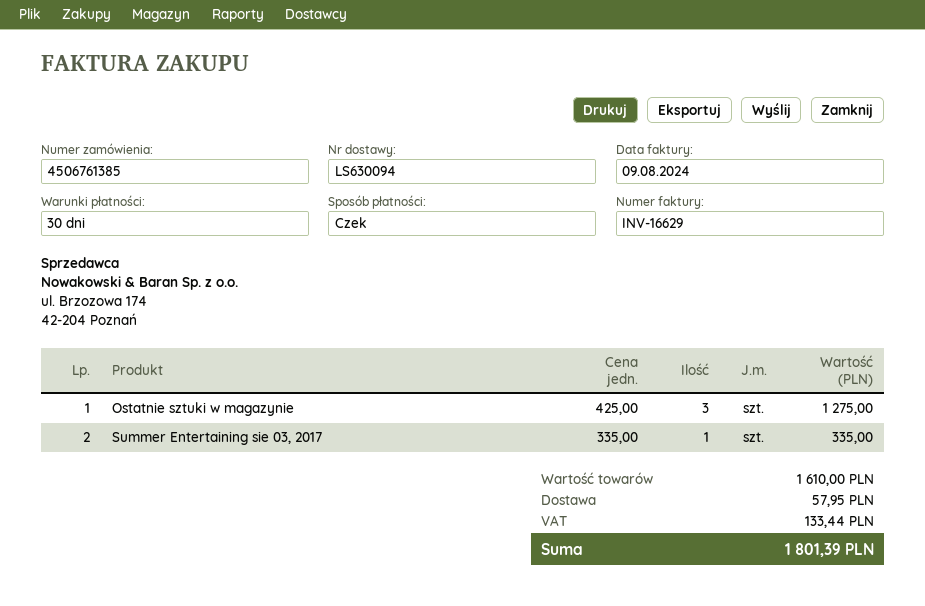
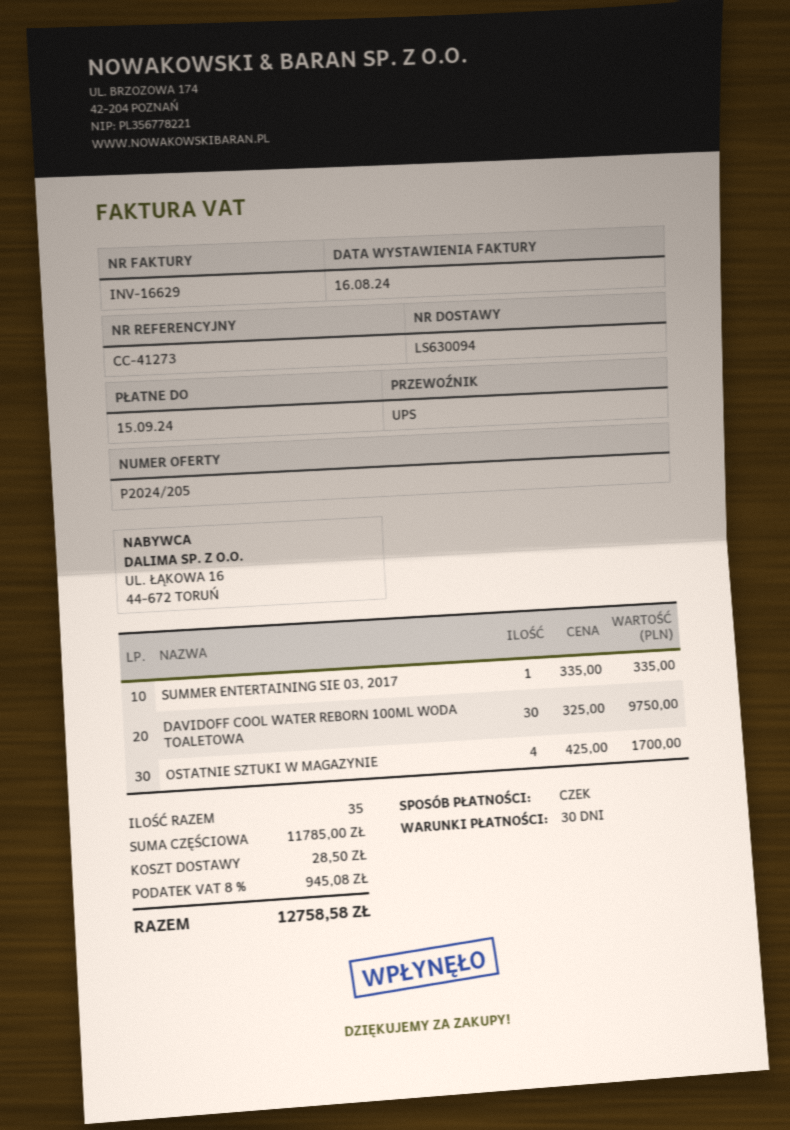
invoice date: 2024-08-09 -> 2024-08-16
Ostatnie sztuki w magazynie: 3 x 425.00 = 1275.00 -> 4 x 425.00 = 1700.00
DAVIDOFF COOL WATER REBORN 100ML WODA TOALETOWA: none -> 30 x 325.00 = 9750.00
subtotal: 1610.00 -> 11785.00
shipping: 57.95 -> 28.50
tax: 133.44 -> 945.08
total: 1801.39 -> 12758.58

